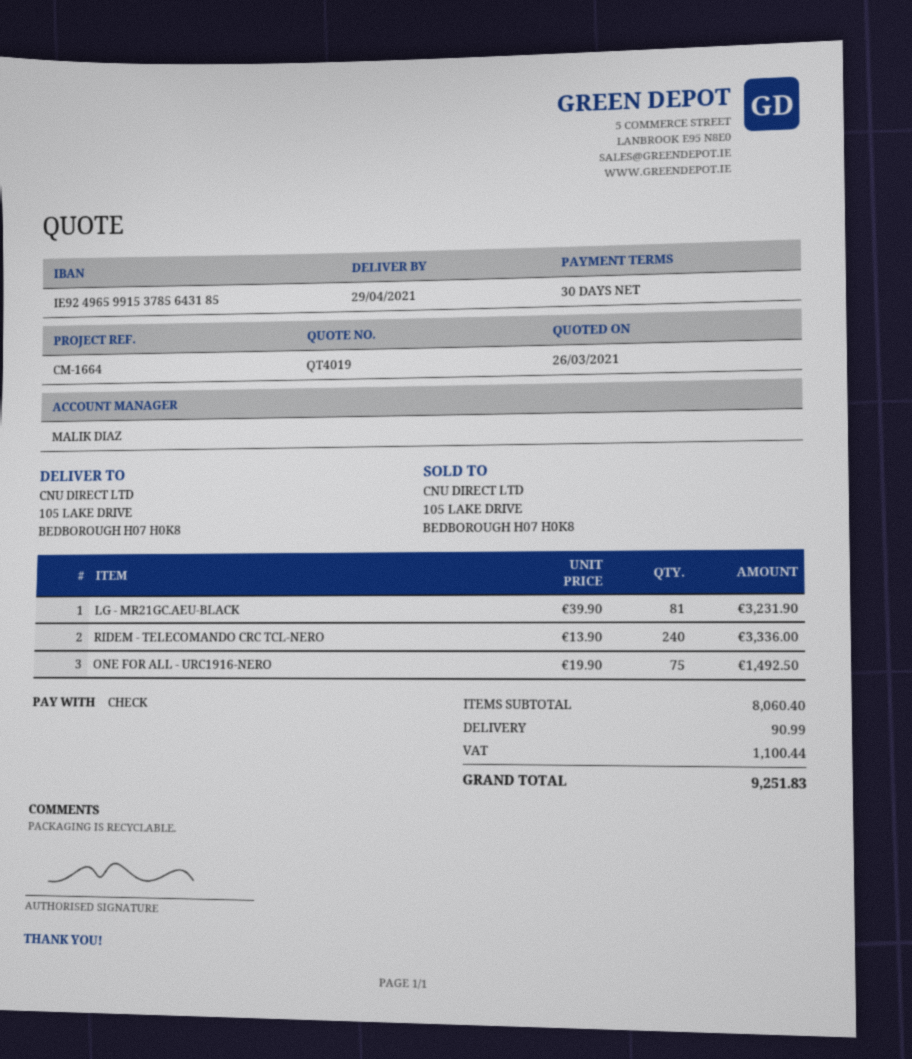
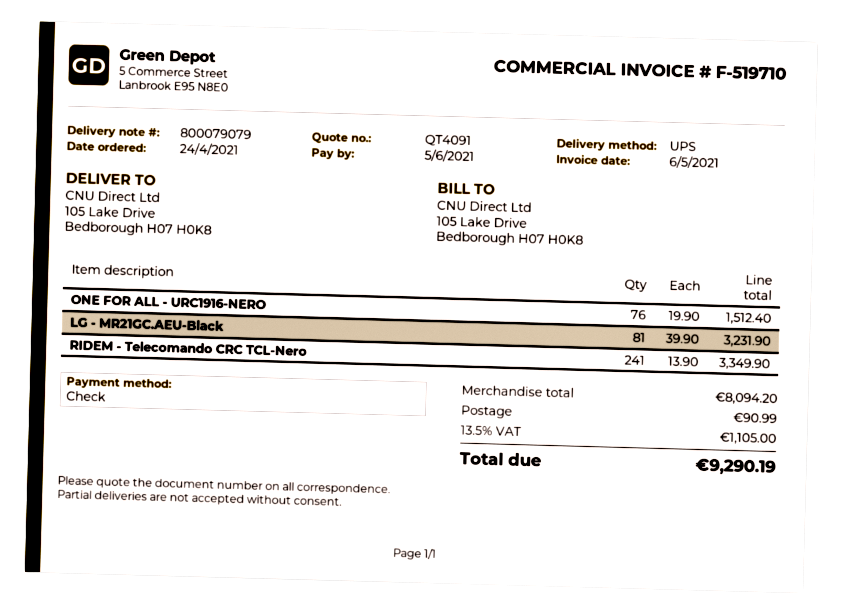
quote number: QT4019 -> QT4091
RIDEM - TELECOMANDO CRC TCL-NERO: 240 x 13.90 = 3336.00 -> 241 x 13.90 = 3349.90
ONE FOR ALL - URC1916-NERO: 75 x 19.90 = 1492.50 -> 76 x 19.90 = 1512.40
subtotal: 8060.40 -> 8094.20
tax: 1100.44 -> 1105.00
total: 9251.83 -> 9290.19

